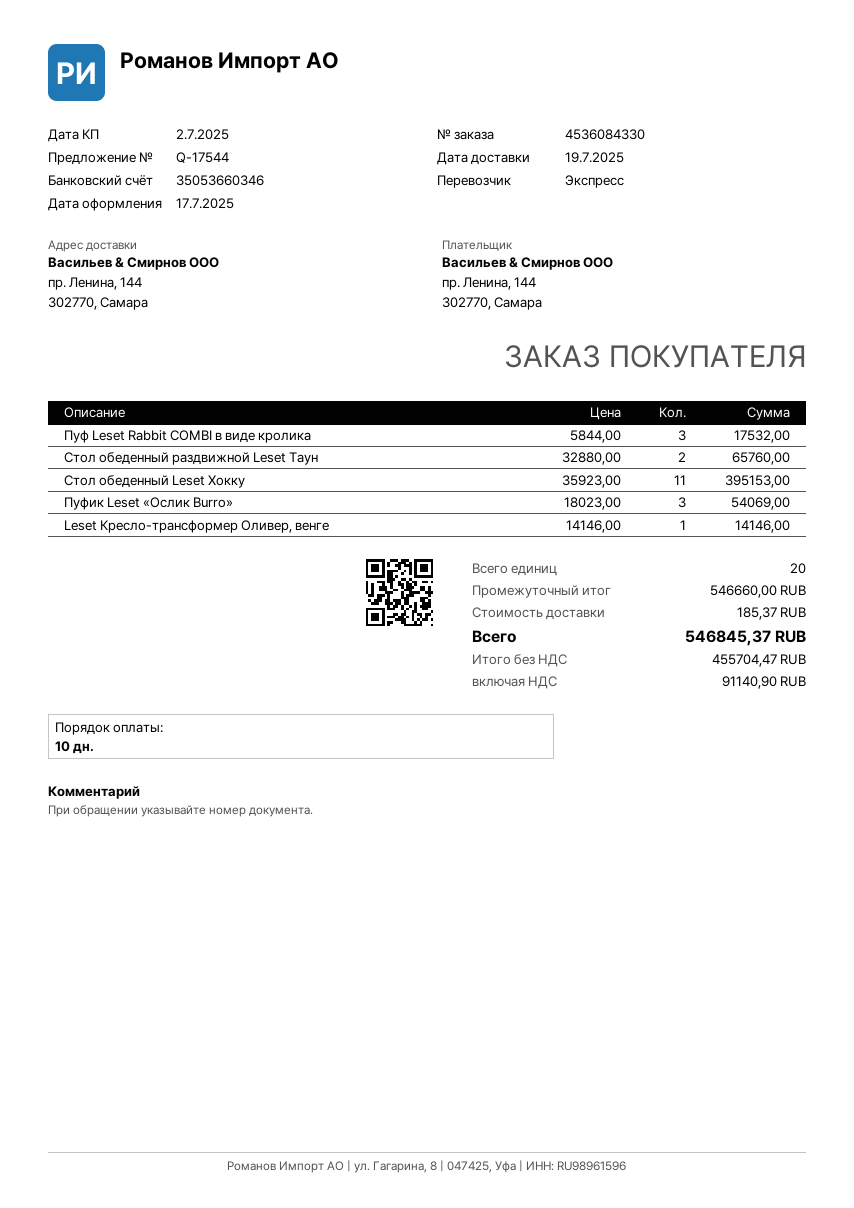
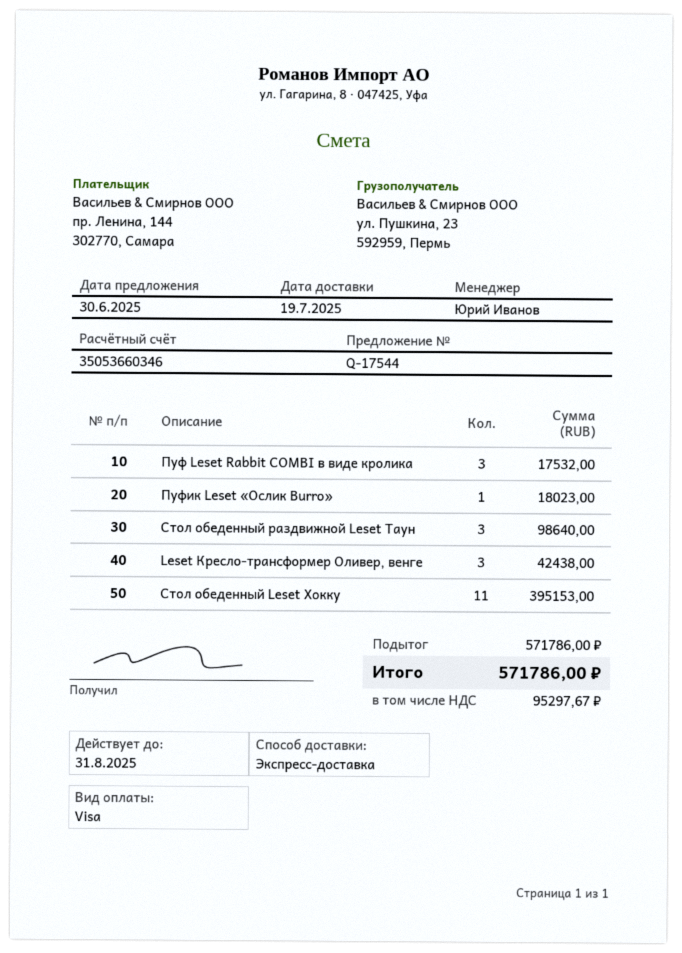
quote date: 2025-07-02 -> 2025-06-30
ship to: пр. Ленина, 144, 302770, Самара -> ул. Пушкина, 23, 592959, Пермь
Стол обеденный раздвижной Leset Таун: 2 for 65760.00 -> 3 for 98640.00
Пуфик Leset «Ослик Burro»: 3 for 54069.00 -> 1 for 18023.00
Leset Кресло-трансформер Оливер, венге: 1 for 14146.00 -> 3 for 42438.00
subtotal: 546660.00 -> 571786.00
shipping: 185.37 -> none
tax: 91140.90 -> 95297.67
total: 546845.37 -> 571786.00

